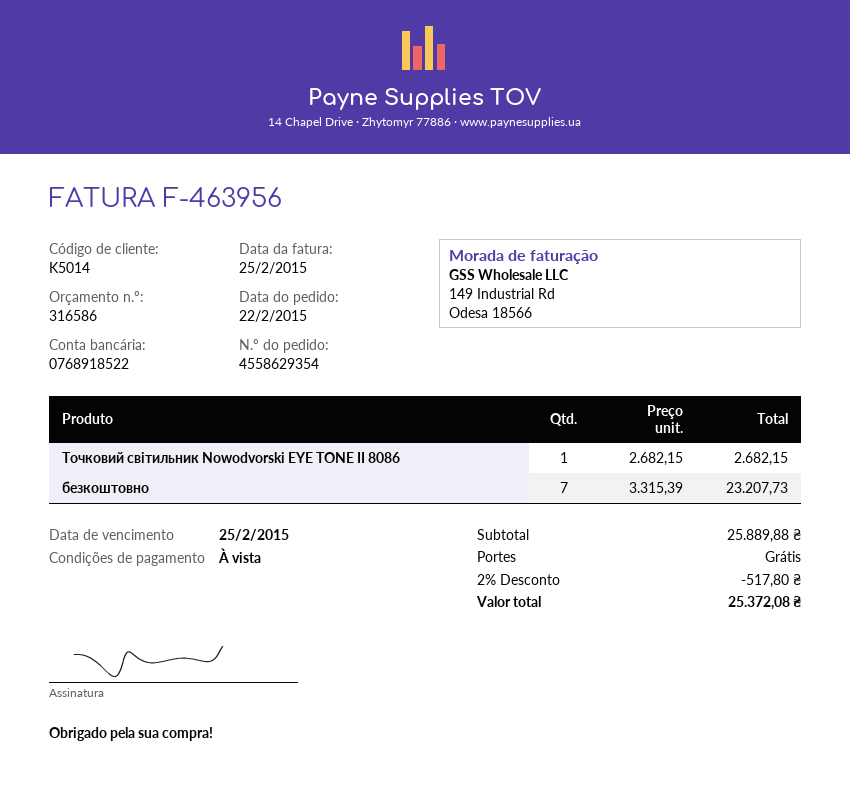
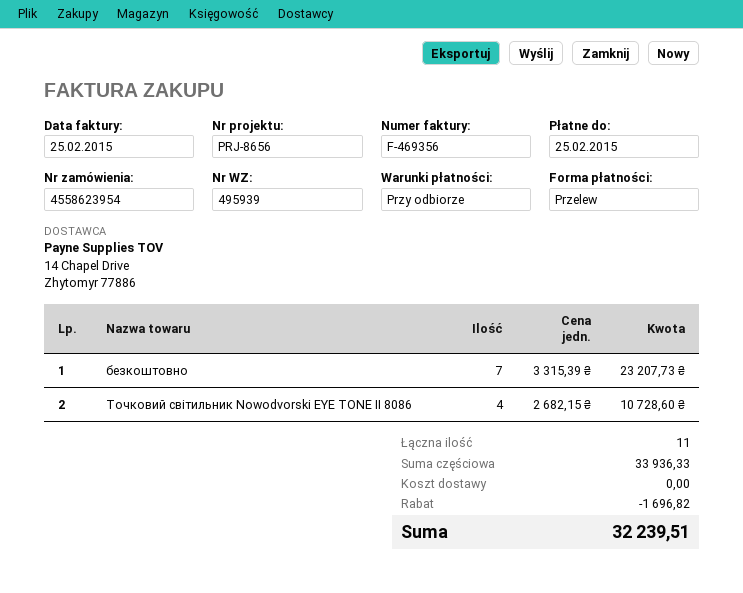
order number: 4558629354 -> 4558623954
invoice number: F-463956 -> F-469356
Точковий світильник Nowodvorski EYE TONE II 8086: 1 x 2682.15 = 2682.15 -> 4 x 2682.15 = 10728.60
subtotal: 25889.88 -> 33936.33
discount: 517.80 -> 1696.82
total: 25372.08 -> 32239.51

